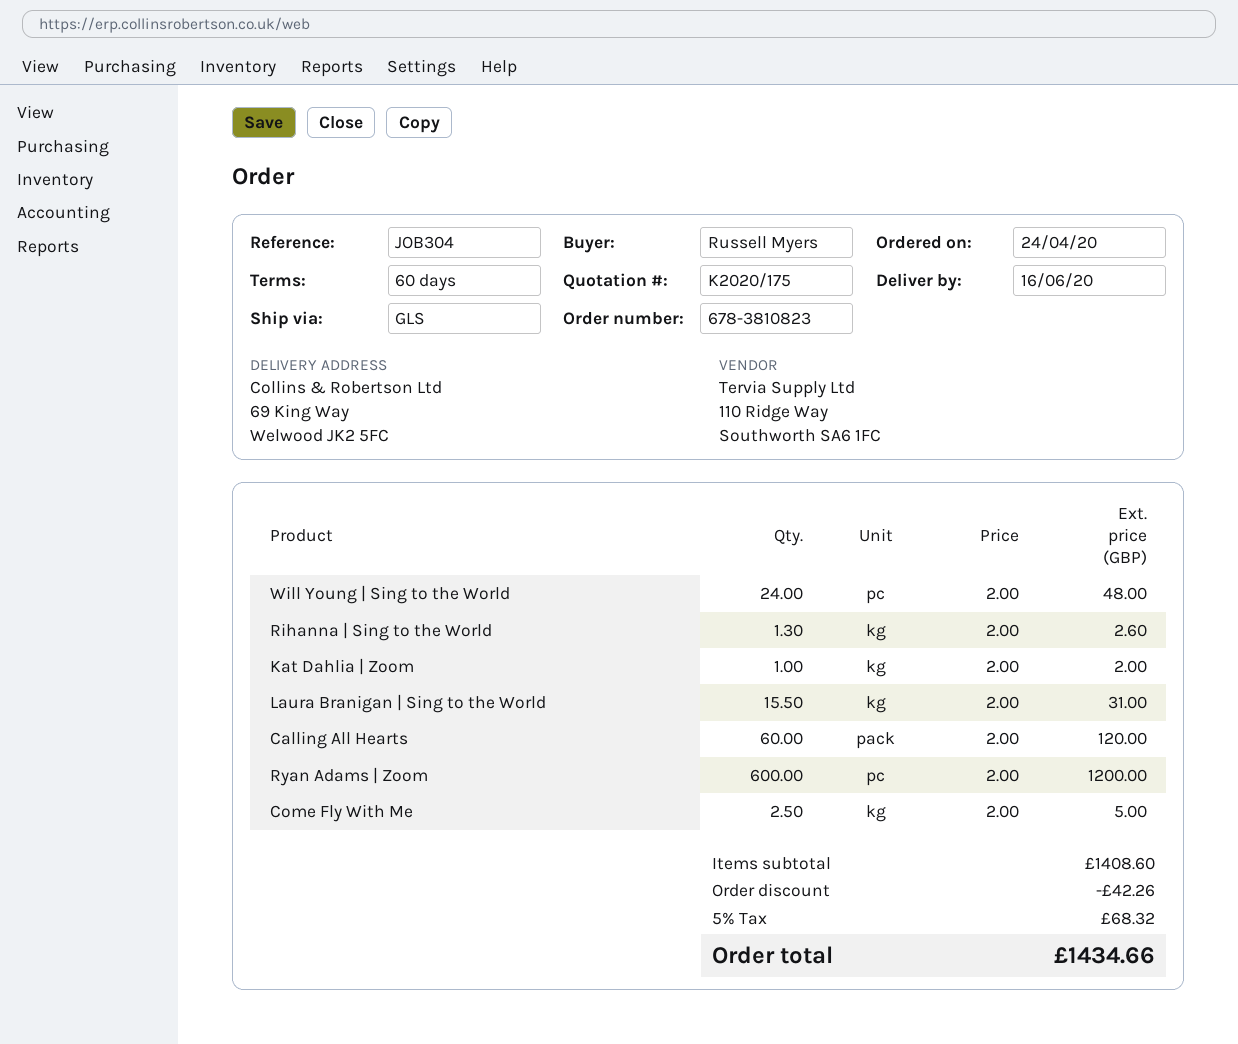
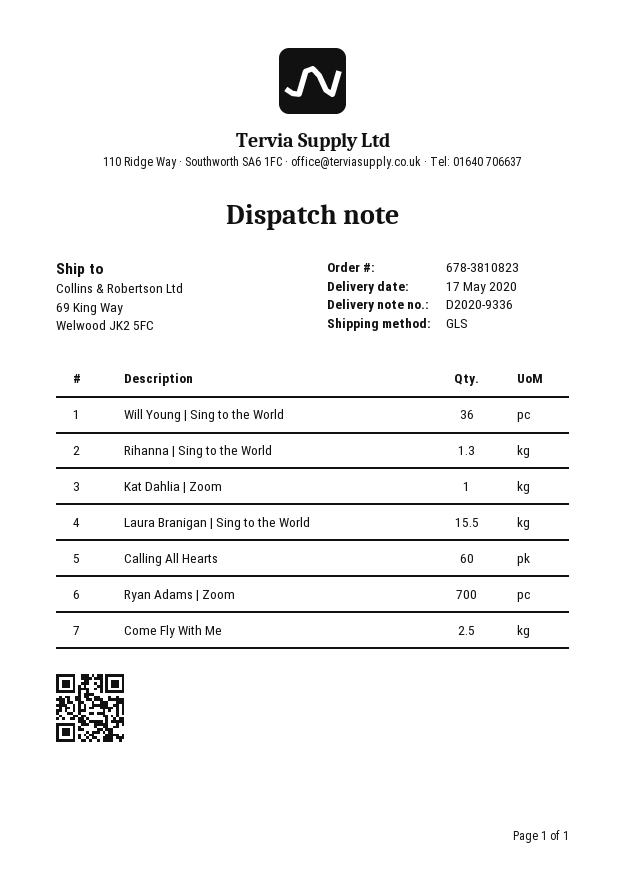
delivery date: 2020-06-16 -> 2020-05-17
Will Young | Sing to the World: 24 -> 36
Ryan Adams | Zoom: 600 -> 700

